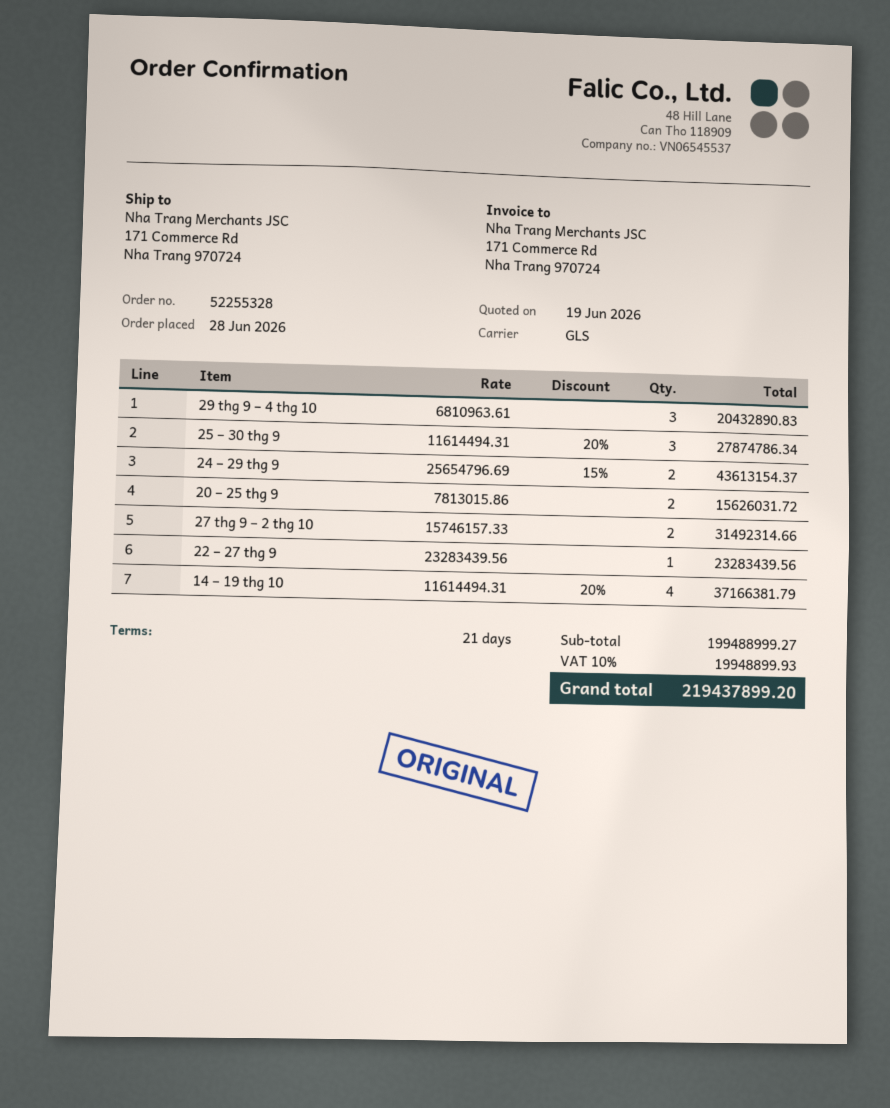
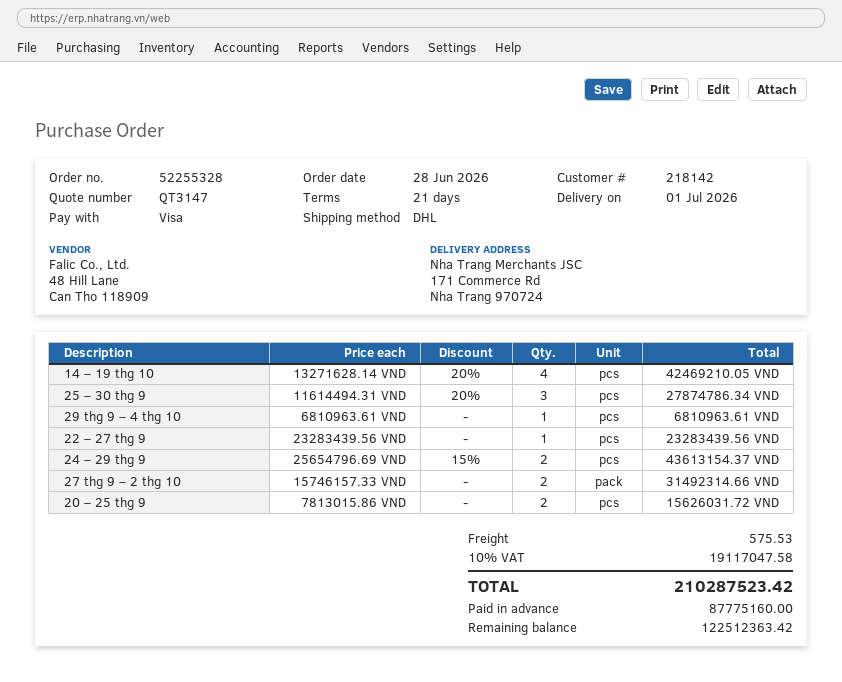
shipping method: GLS -> DHL
29 thg 9 – 4 thg 10: 3 x 6810963.61 = 20432890.83 -> 1 x 6810963.61 = 6810963.61
14 – 19 thg 10: 4 x 11614494.31 - 20% = 37166381.79 -> 4 x 13271628.14 - 20% = 42469210.05
shipping: none -> 575.53
tax: 10% = 19948899.93 -> 10% = 19117047.58
total: 219437899.20 -> 210287523.42

